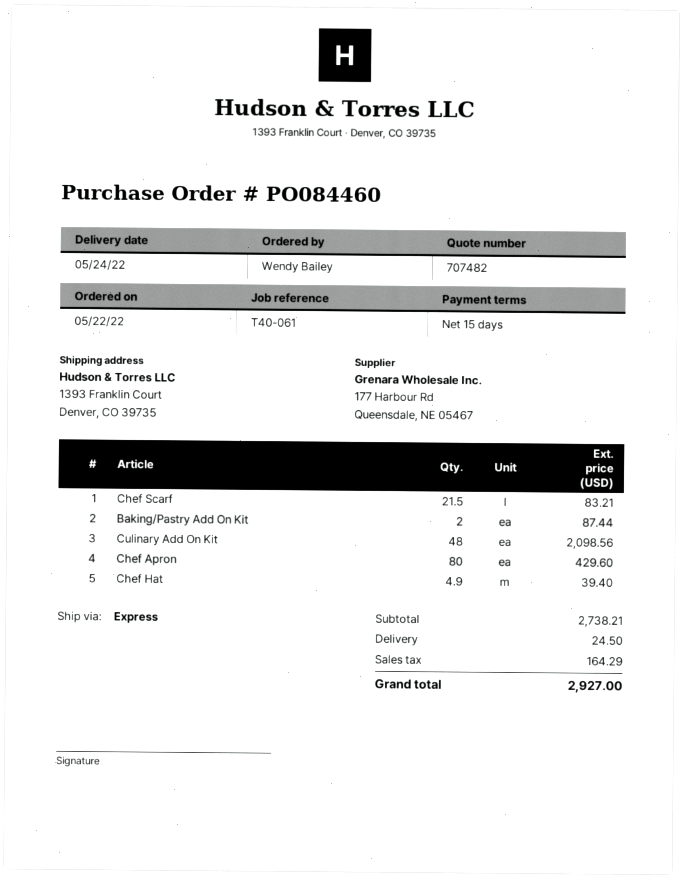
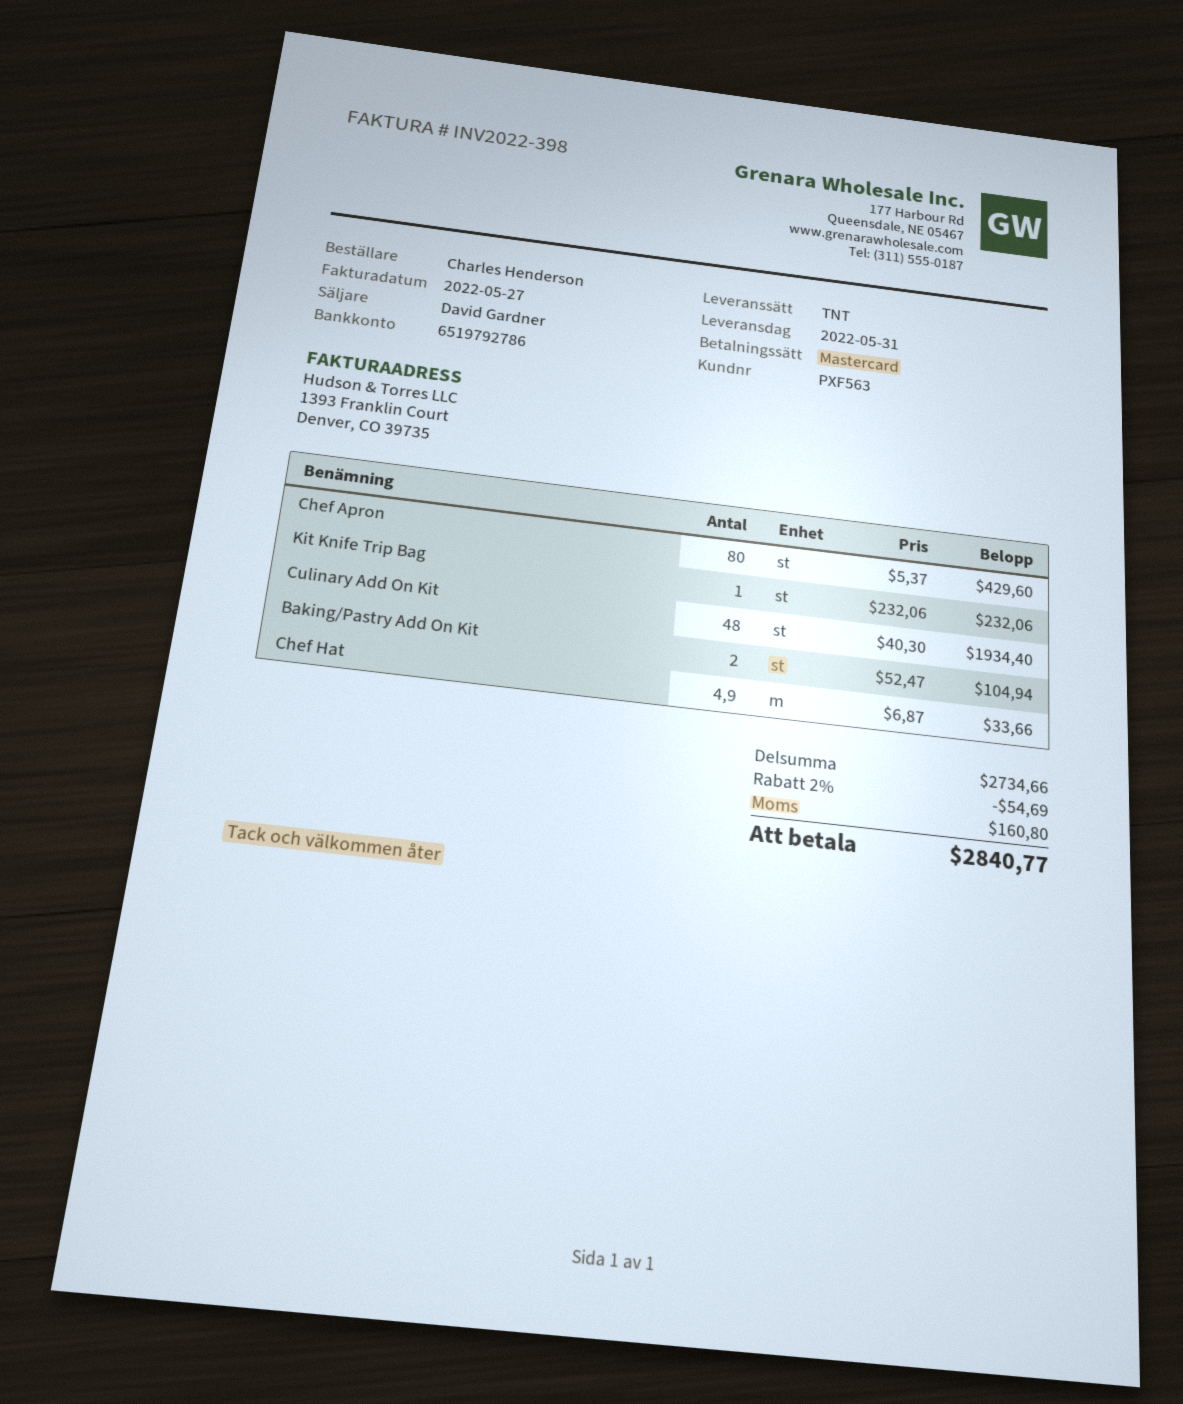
delivery date: 2022-05-24 -> 2022-05-31
ordered by: Wendy Bailey -> Charles Henderson
shipping method: express -> TNT
Chef Scarf: 21.5 for 83.21 -> none
Baking/Pastry Add On Kit: 2 for 87.44 -> 2 for 104.94
Culinary Add On Kit: 48 for 2098.56 -> 48 for 1934.40
Chef Hat: 4.9 for 39.40 -> 4.9 for 33.66
Kit Knife Trip Bag: none -> 1 for 232.06
subtotal: 2738.21 -> 2734.66
discount: none -> 2% = 54.69
shipping: 24.50 -> none
tax: 164.29 -> 160.80
total: 2927.00 -> 2840.77

